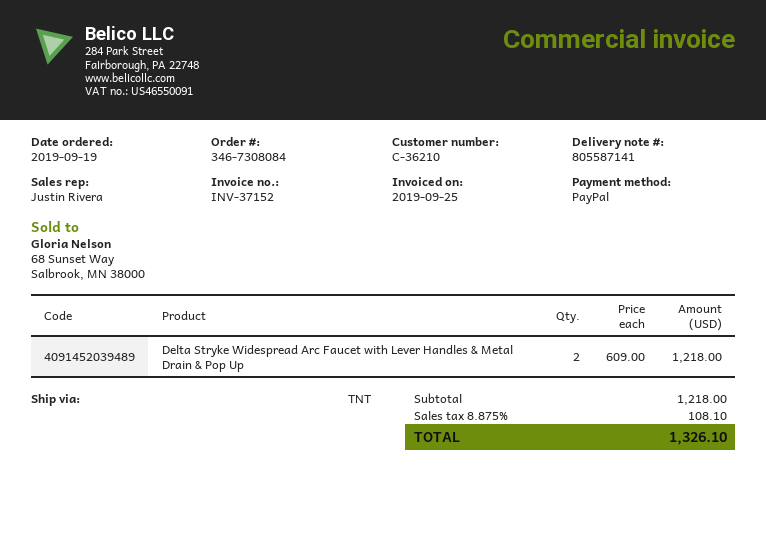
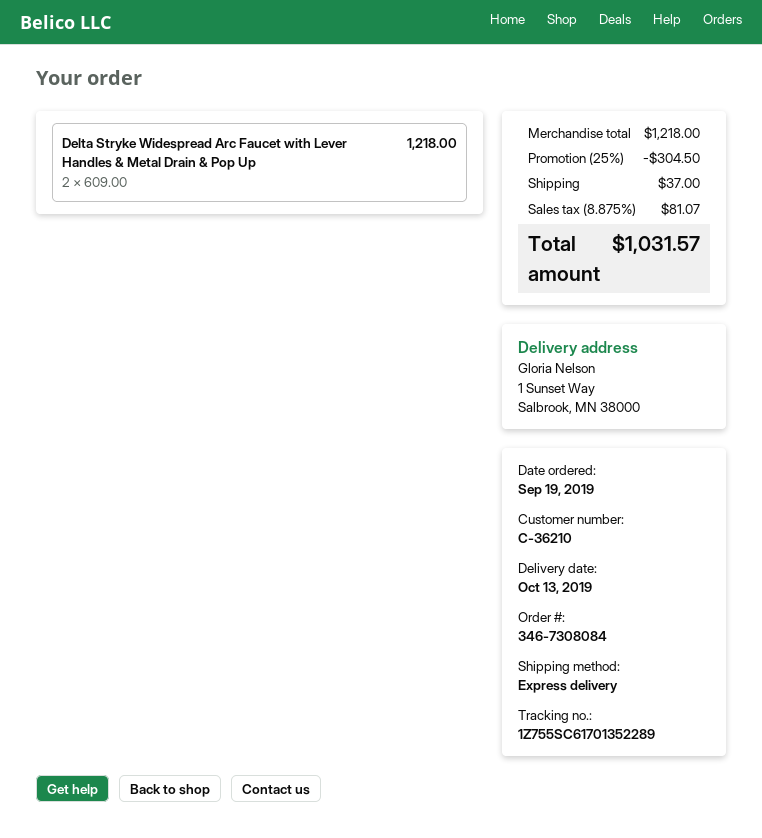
shipping method: TNT -> express
discount: none -> 25% = 304.50
shipping: none -> 37.00
tax: 8.875% = 108.10 -> 8.875% = 81.07
total: 1326.10 -> 1031.57

